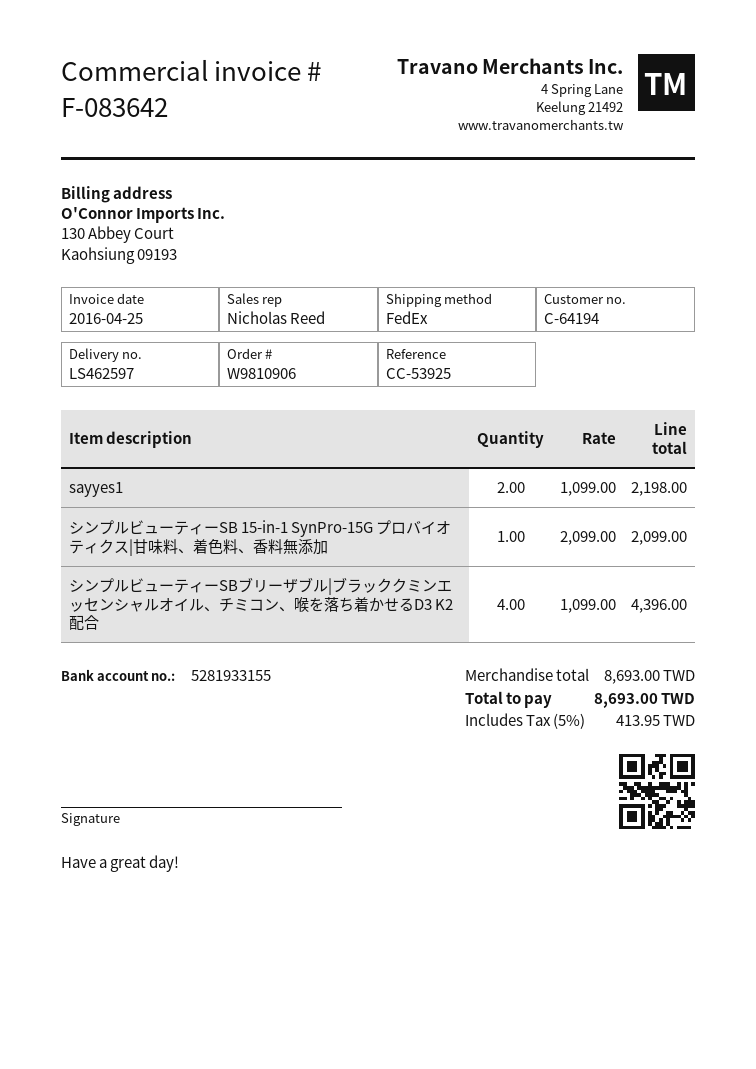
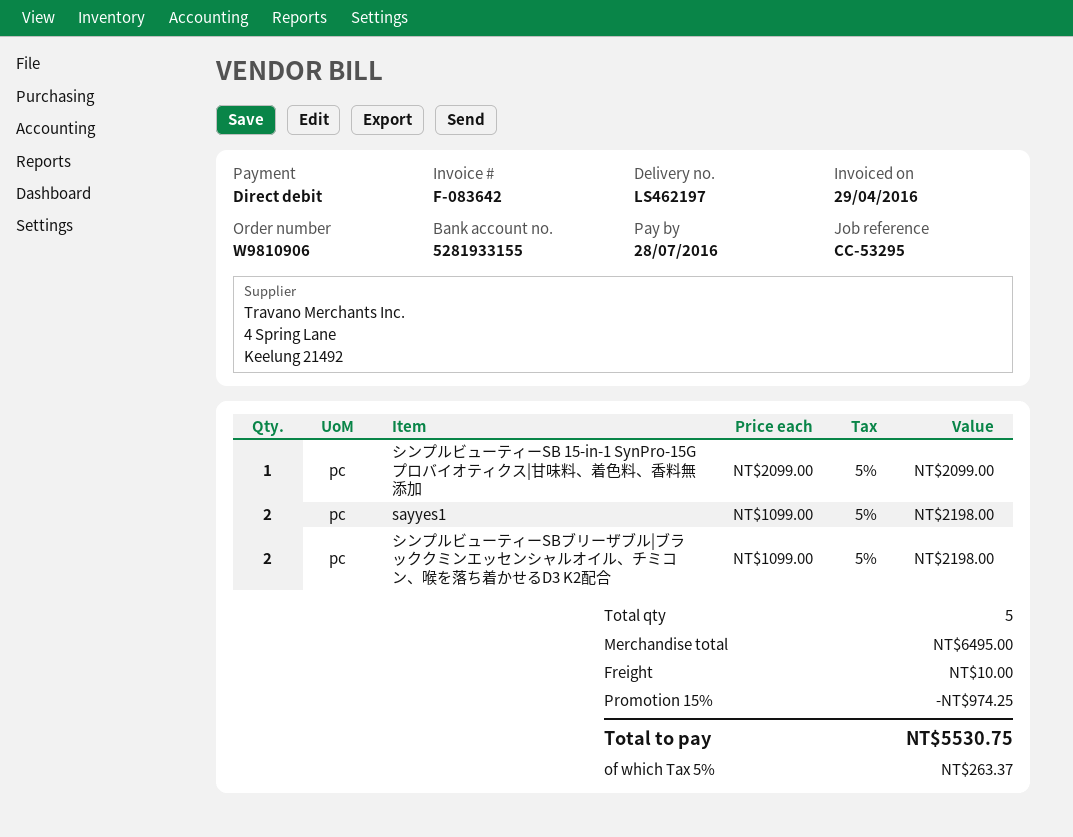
delivery note number: LS462597 -> LS462197
invoice date: 2016-04-25 -> 2016-04-29
reference: CC-53925 -> CC-53295
シンプルビューティーSBブリーザブル|ブラッククミンエッセンシャルオイル、チミコン、喉を落ち着かせるD3 K2配合: 4 x 1099.00 = 4396.00 -> 2 x 1099.00 = 2198.00
subtotal: 8693.00 -> 6495.00
discount: none -> 15% = 974.25
shipping: none -> 10.00
tax: 5% = 413.95 -> 5% = 263.37
total: 8693.00 -> 5530.75

